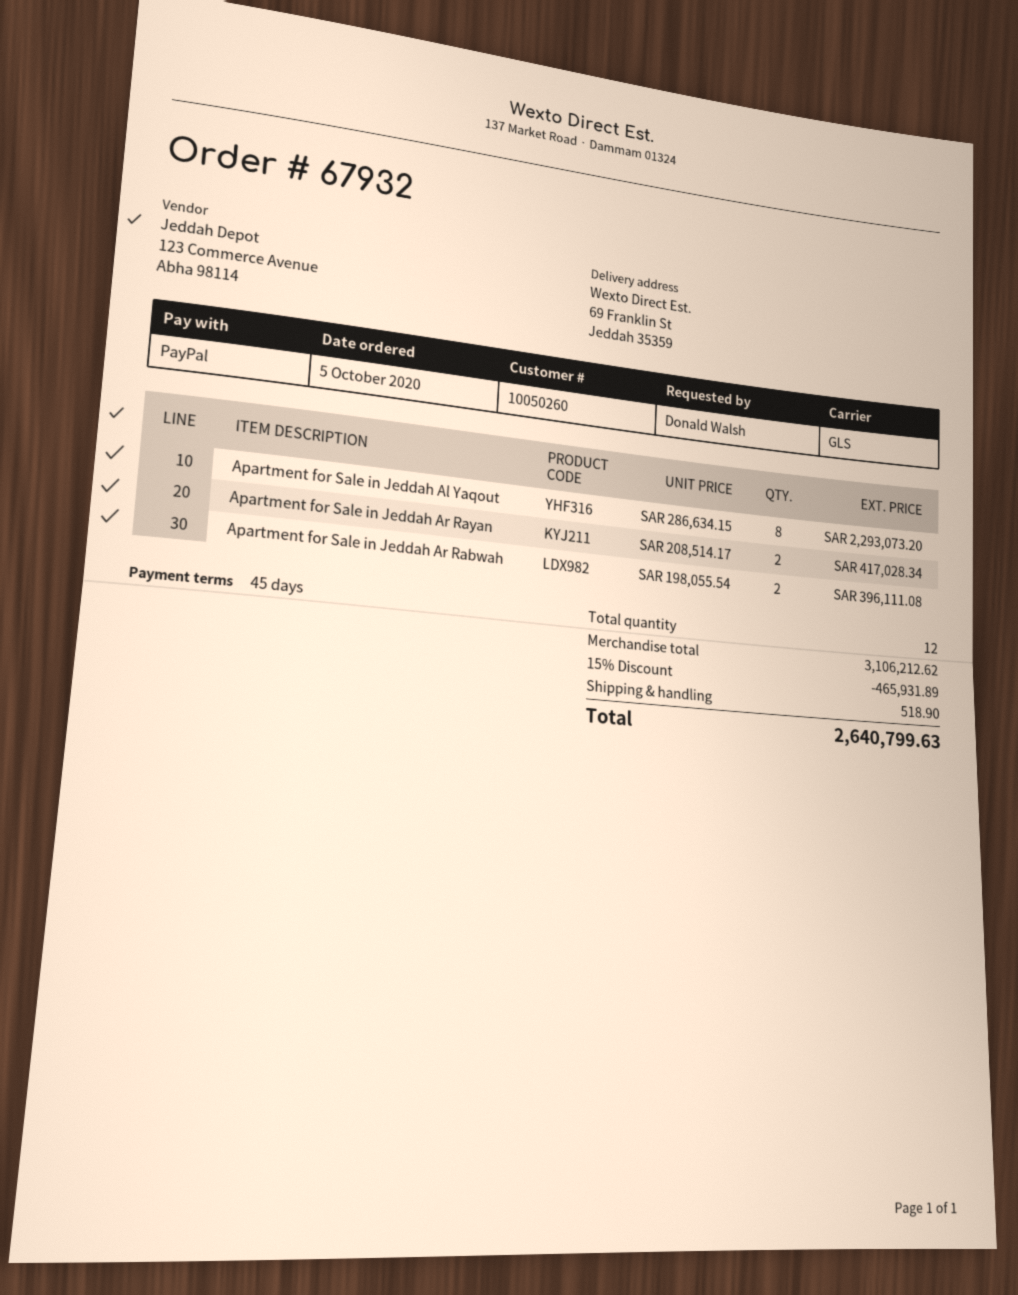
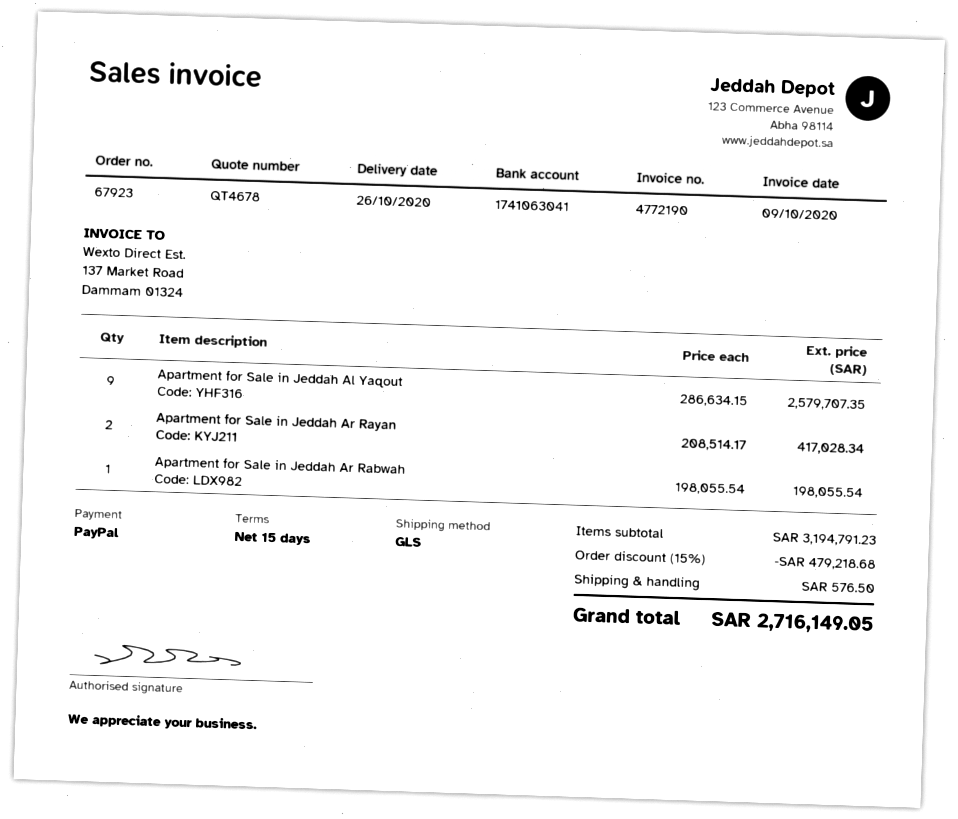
order number: 67932 -> 67923
payment terms: 45 days -> 15 days
Apartment for Sale in Jeddah Al Yaqout: 8 x 286634.15 = 2293073.20 -> 9 x 286634.15 = 2579707.35
Apartment for Sale in Jeddah Ar Rabwah: 2 x 198055.54 = 396111.08 -> 1 x 198055.54 = 198055.54
subtotal: 3106212.62 -> 3194791.23
discount: 15% = 465931.89 -> 15% = 479218.68
shipping: 518.90 -> 576.50
total: 2640799.63 -> 2716149.05

